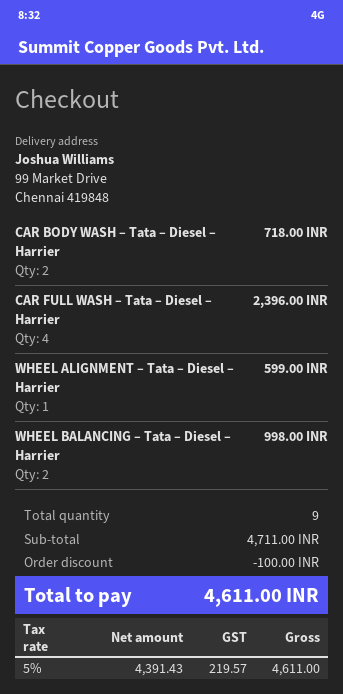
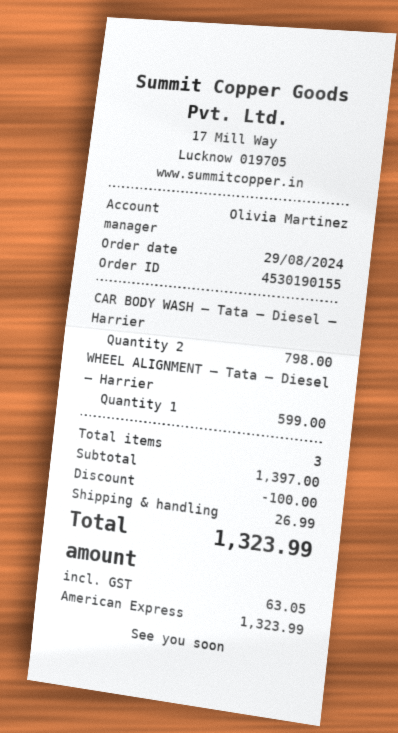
CAR BODY WASH – Tata – Diesel – Harrier: 2 for 718.00 -> 2 for 798.00
CAR FULL WASH – Tata – Diesel – Harrier: 4 for 2396.00 -> none
WHEEL BALANCING – Tata – Diesel – Harrier: 2 for 998.00 -> none
total quantity: 9 -> 3
subtotal: 4711.00 -> 1397.00
shipping: none -> 26.99
tax: 219.57 -> 63.05
total: 4611.00 -> 1323.99

